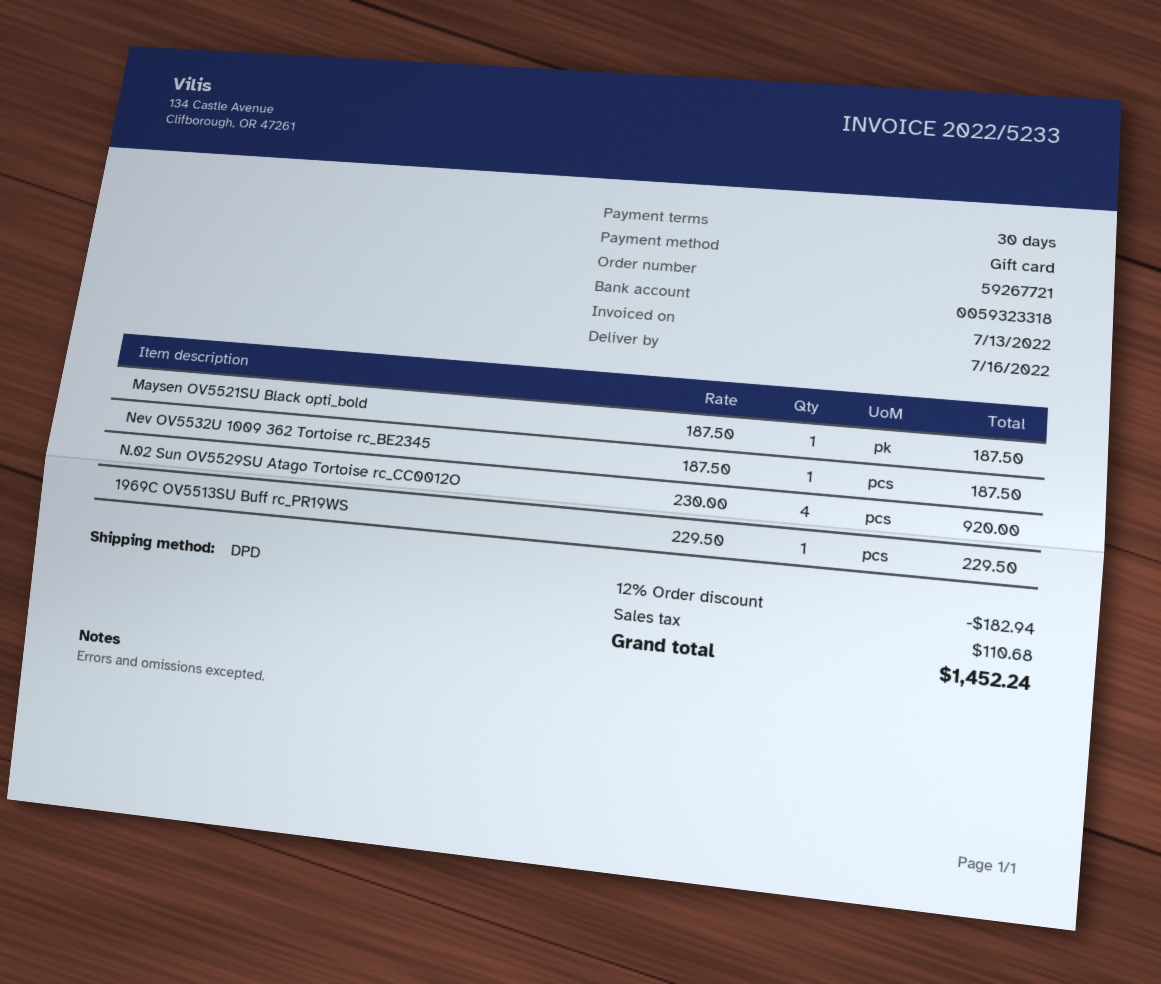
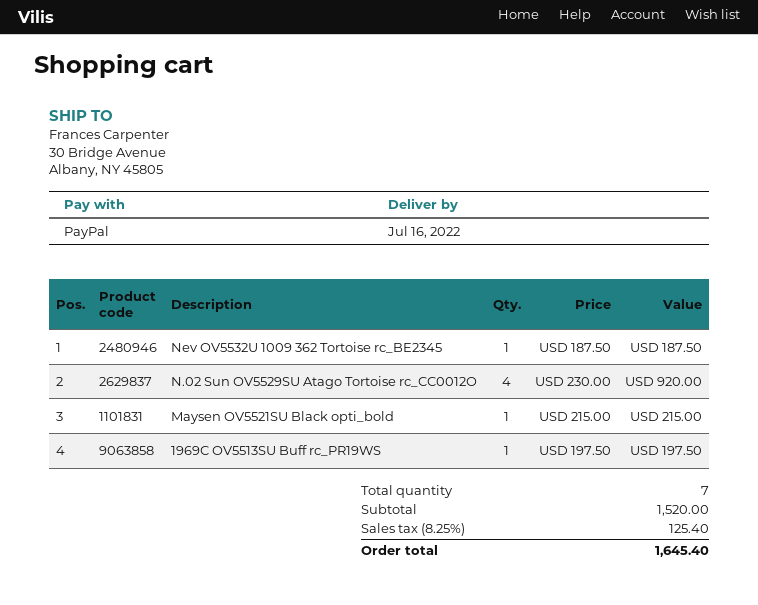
payment method: gift card -> PayPal
Maysen OV5521SU Black opti_bold: 1 x 187.50 = 187.50 -> 1 x 215.00 = 215.00
1969C OV5513SU Buff rc_PR19WS: 1 x 229.50 = 229.50 -> 1 x 197.50 = 197.50
discount: 12% = 182.94 -> none
tax: 110.68 -> 125.40
total: 1452.24 -> 1645.40

